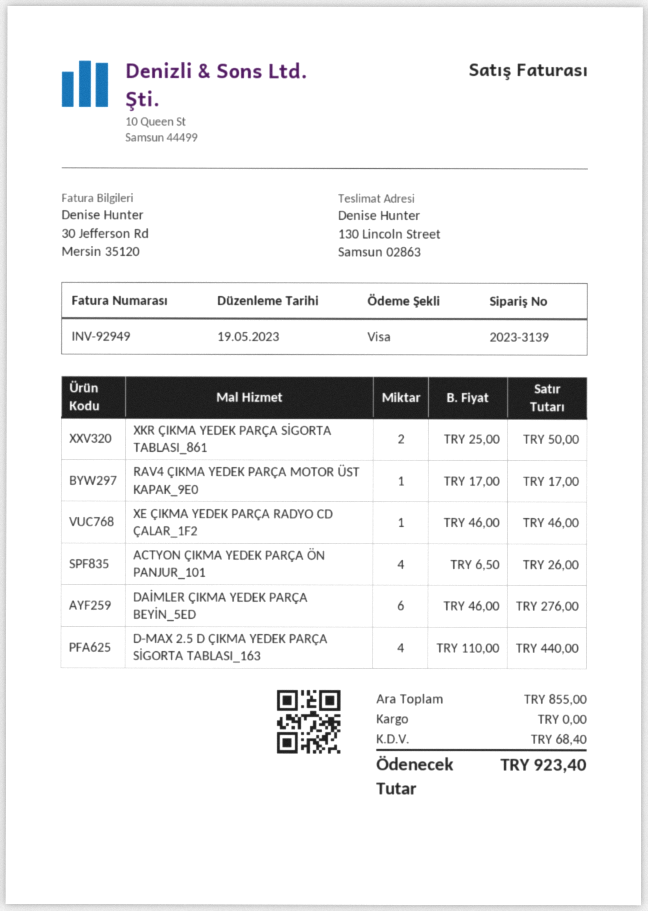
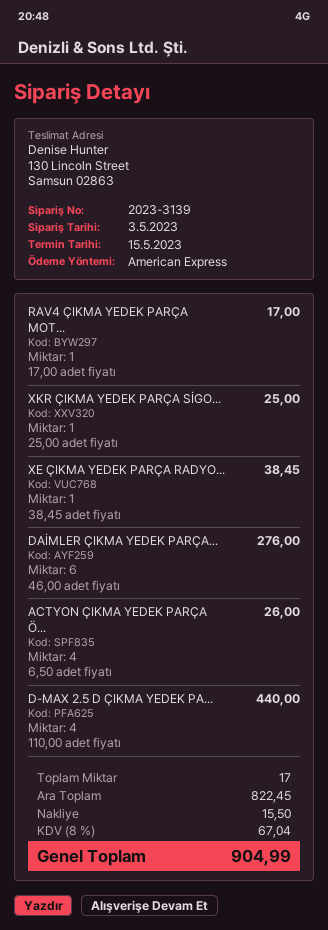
payment method: Visa -> American Express
XKR ÇIKMA YEDEK PARÇA SİGORTA TABLASI_861: 2 x 25.00 = 50.00 -> 1 x 25.00 = 25.00
XE ÇIKMA YEDEK PARÇA RADYO CD ÇALAR_1F2: 1 x 46.00 = 46.00 -> 1 x 38.45 = 38.45
subtotal: 855.00 -> 822.45
shipping: 0.00 -> 15.50
tax: 68.40 -> 67.04
total: 923.40 -> 904.99

